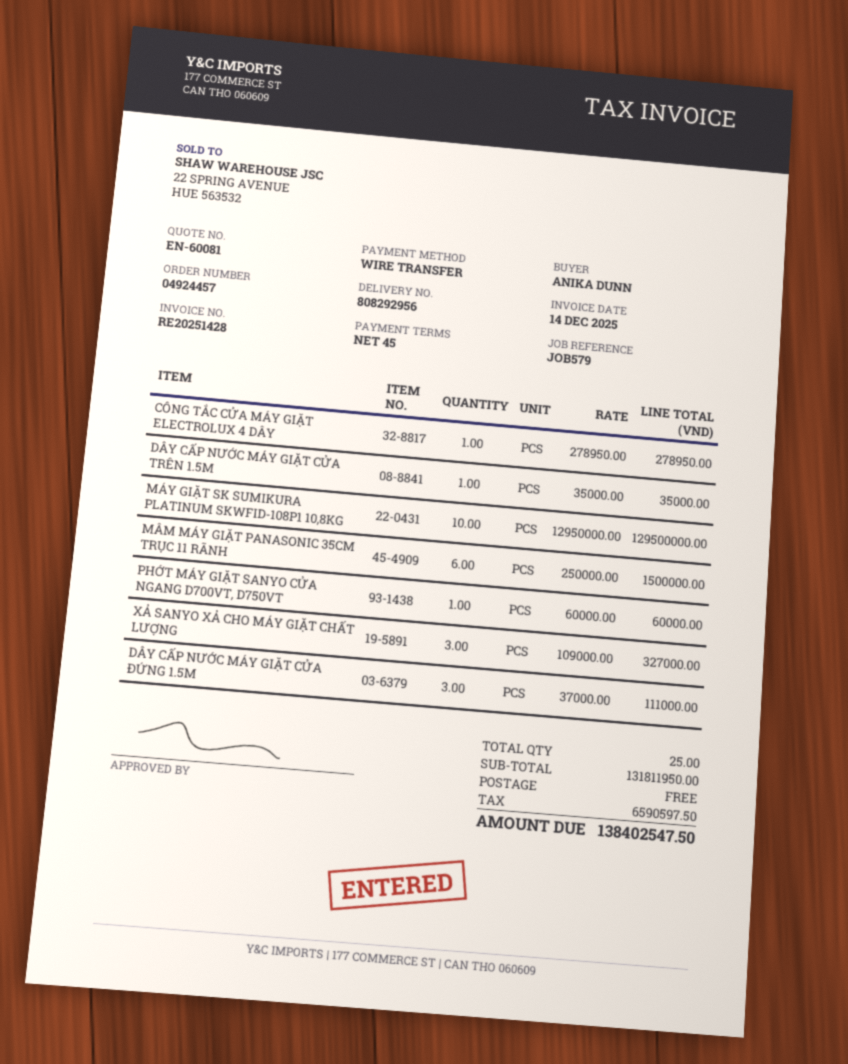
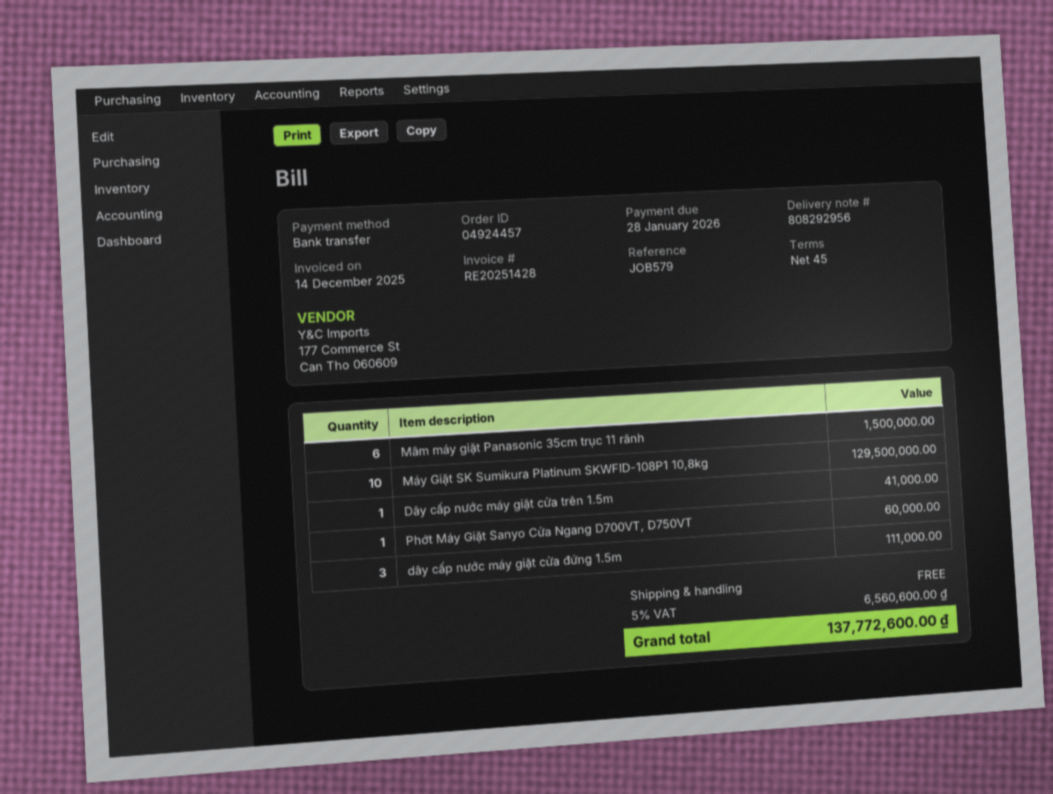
CÔNG TẮC CỬA MÁY GIẶT ELECTROLUX 4 DÂY: 1 for 278950.00 -> none
DÂY CẤP NƯỚC MÁY GIẶT CỬA TRÊN 1.5M: 1 for 35000.00 -> 1 for 41000.00
XẢ SANYO XẢ CHO MÁY GIẶT CHẤT LƯỢNG: 3 for 327000.00 -> none
tax: 6590597.50 -> 6560600.00
total: 138402547.50 -> 137772600.00

